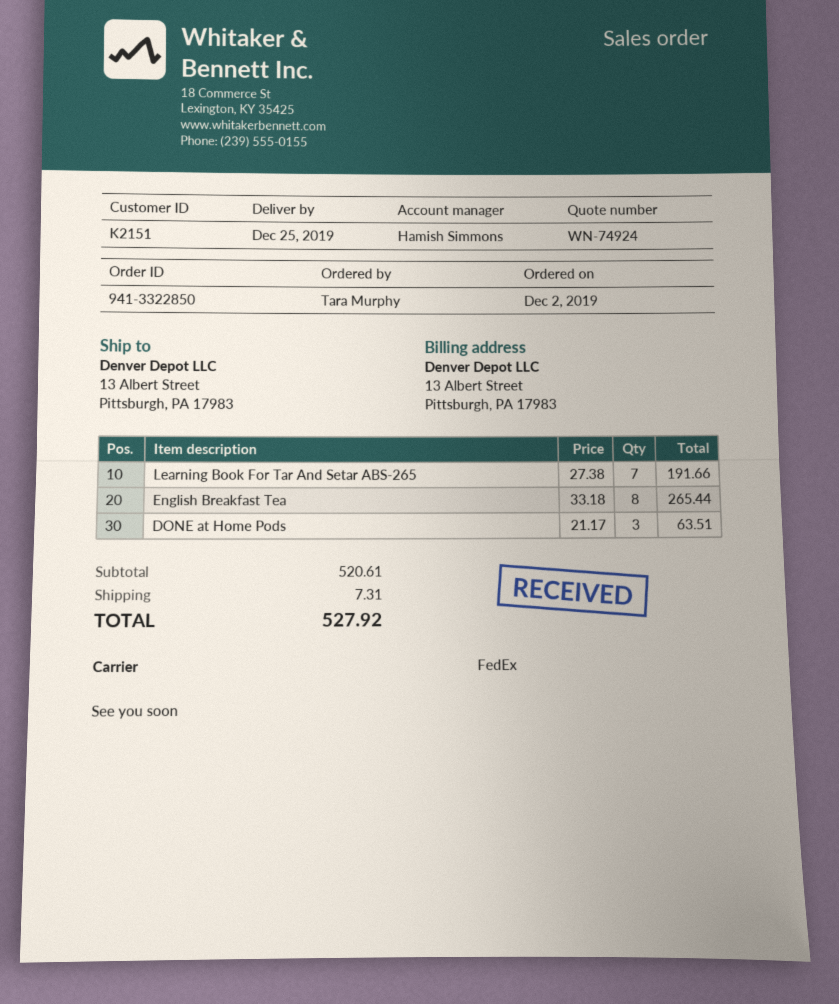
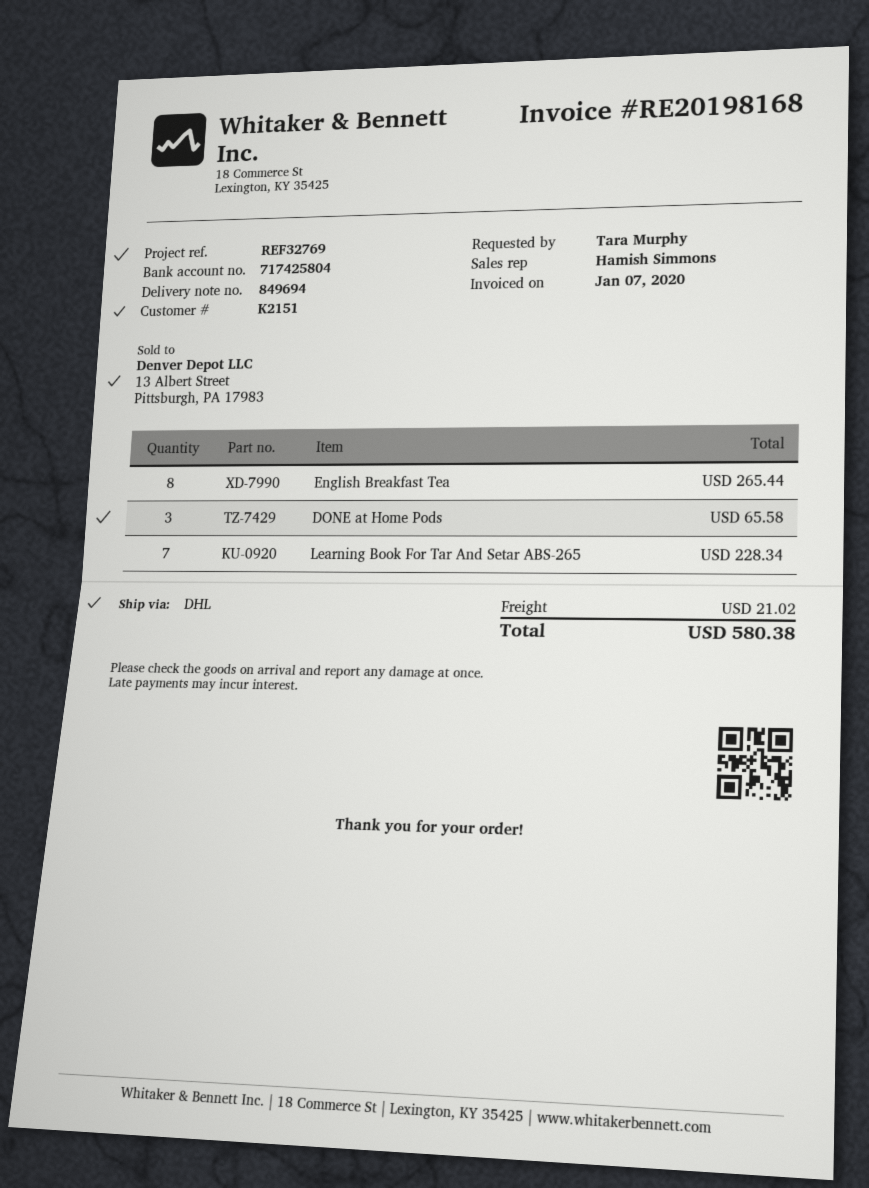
shipping method: FedEx -> DHL
Learning Book For Tar And Setar ABS-265: 7 for 191.66 -> 7 for 228.34
DONE at Home Pods: 3 for 63.51 -> 3 for 65.58
shipping: 7.31 -> 21.02
total: 527.92 -> 580.38

